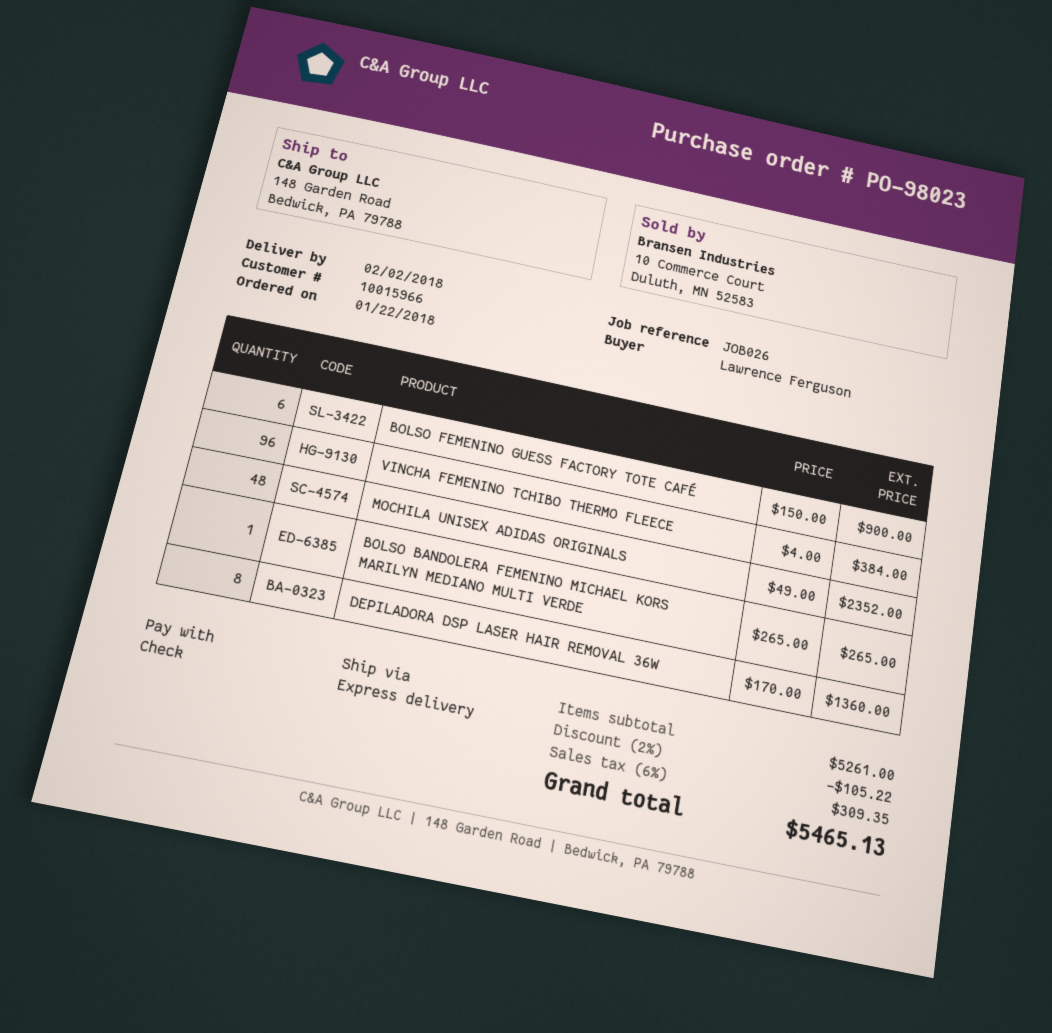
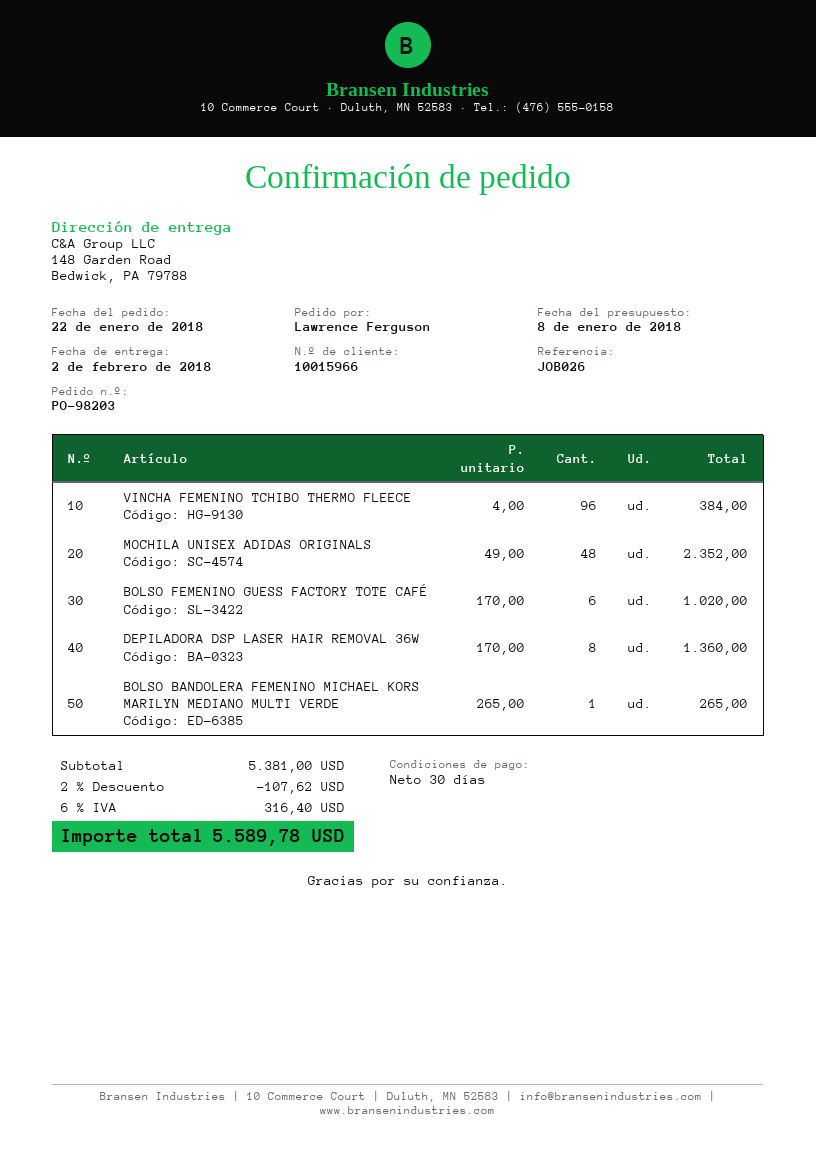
order number: PO-98023 -> PO-98203
BOLSO FEMENINO GUESS FACTORY TOTE CAFÉ: 6 x 150.00 = 900.00 -> 6 x 170.00 = 1020.00
subtotal: 5261.00 -> 5381.00
discount: 2% = 105.22 -> 2% = 107.62
tax: 6% = 309.35 -> 6% = 316.40
total: 5465.13 -> 5589.78

